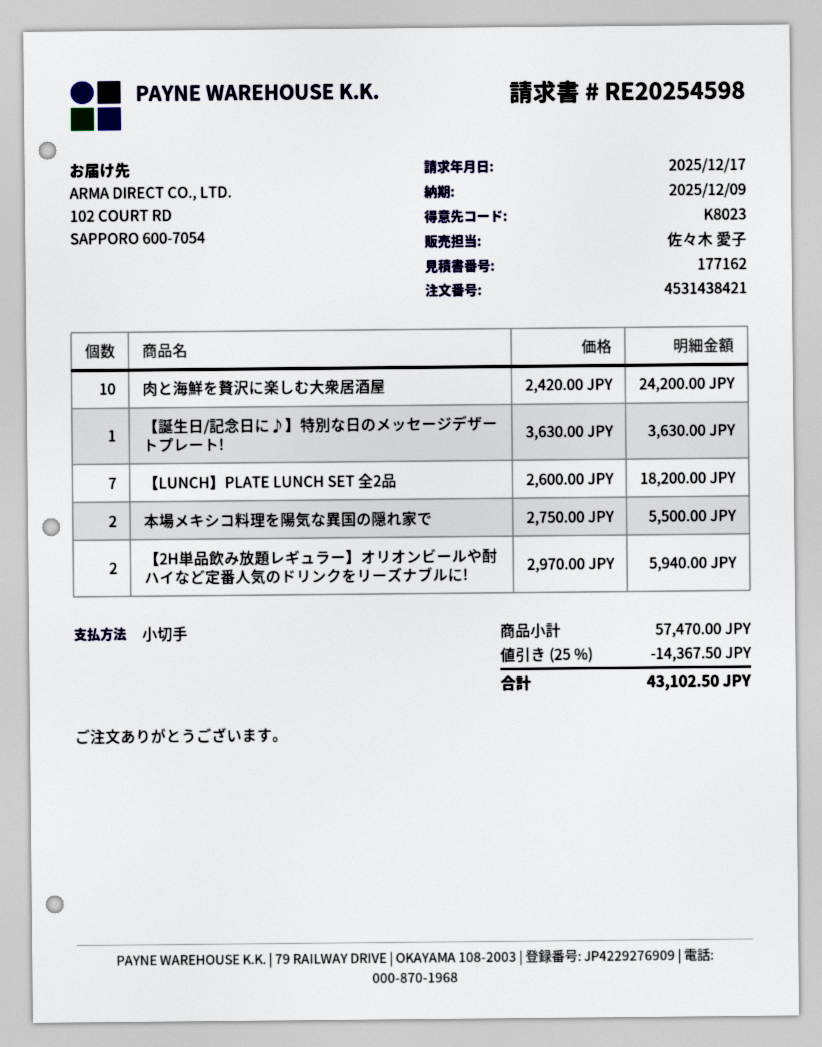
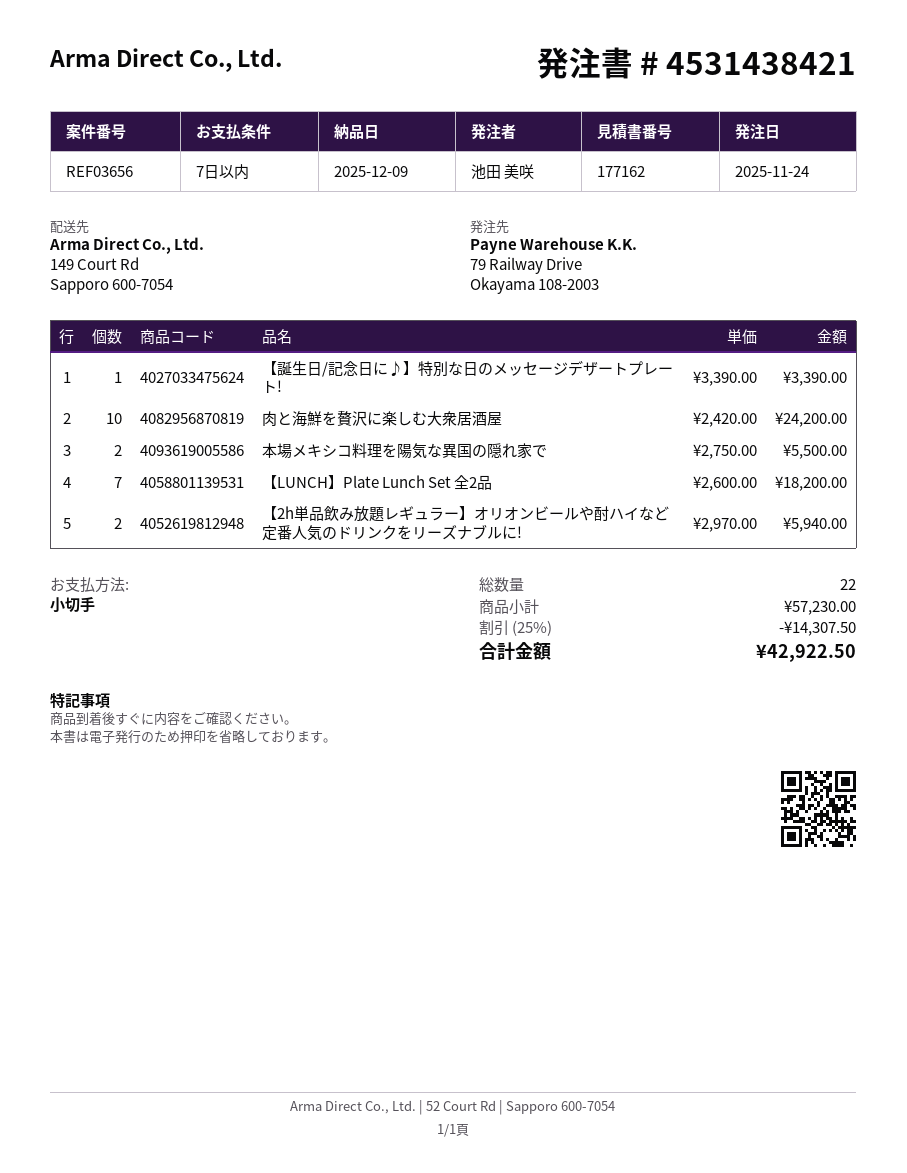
ship to: 102 COURT RD, SAPPORO 600-7054 -> 149 Court Rd, Sapporo 600-7054
【誕生日/記念日に♪】特別な日のメッセージデザートプレート!: 1 x 3630.00 = 3630.00 -> 1 x 3390.00 = 3390.00
subtotal: 57470.00 -> 57230.00
discount: 25% = 14367.50 -> 25% = 14307.50
total: 43102.50 -> 42922.50

